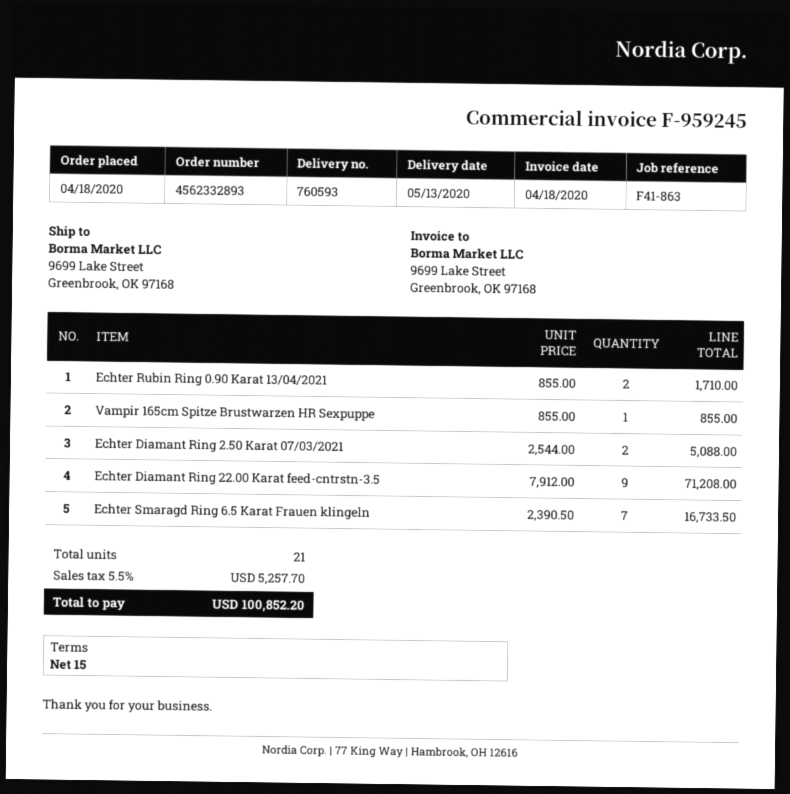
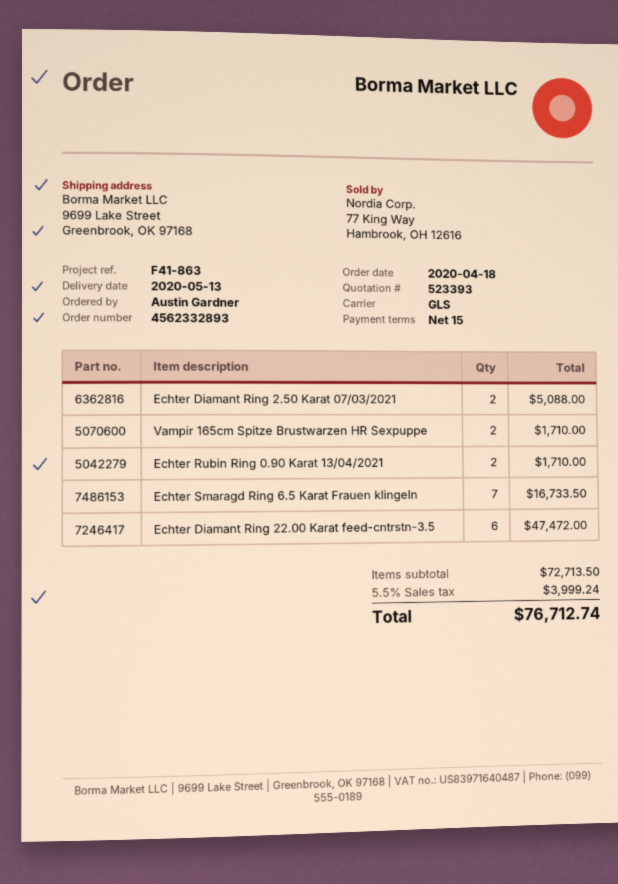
Vampir 165cm Spitze Brustwarzen HR Sexpuppe: 1 for 855.00 -> 2 for 1710.00
Echter Diamant Ring 22.00 Karat feed-cntrstn-3.5: 9 for 71208.00 -> 6 for 47472.00
tax: 5.5% = 5257.70 -> 5.5% = 3999.24
total: 100852.20 -> 76712.74

